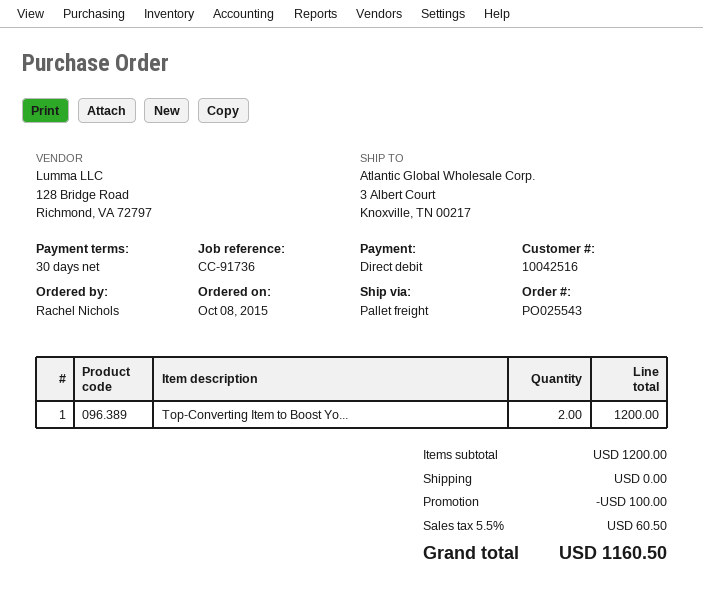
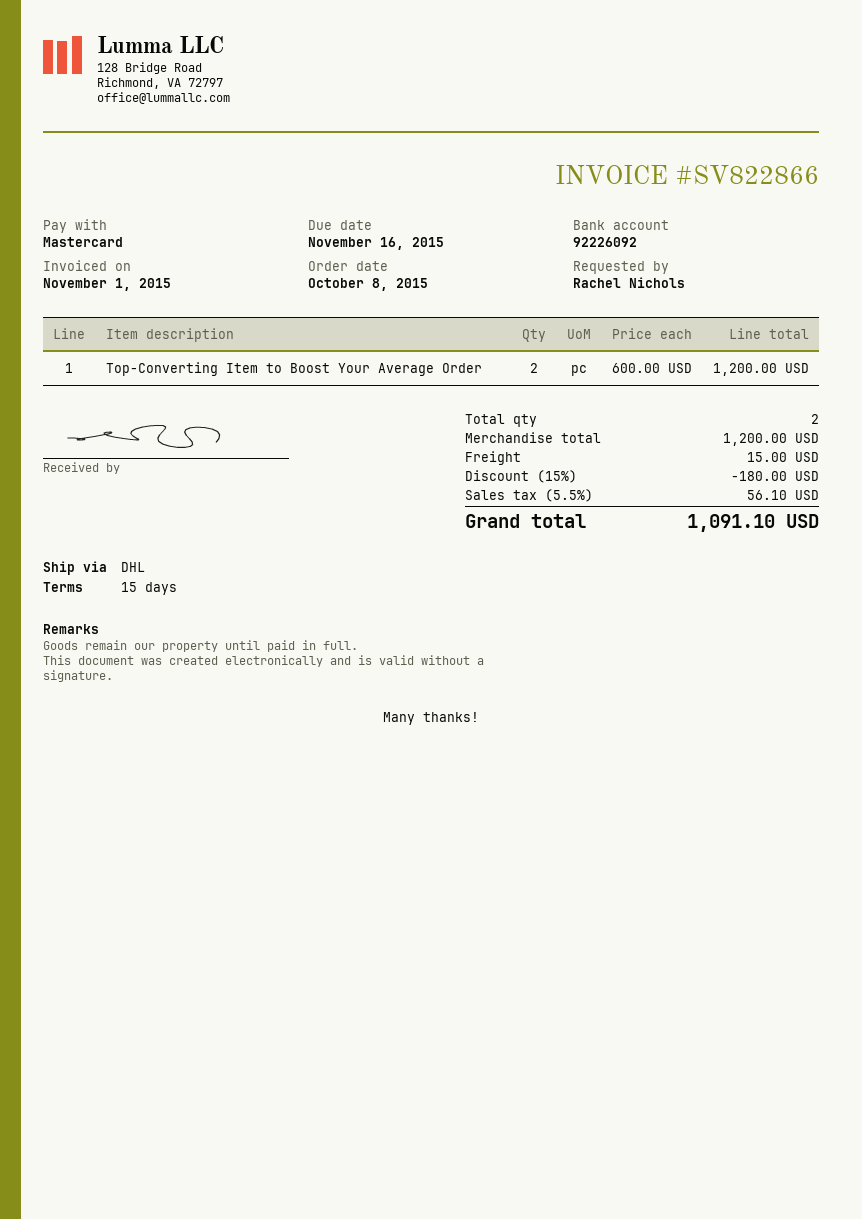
payment terms: 30 days -> 15 days
payment method: direct debit -> Mastercard
shipping method: pallet freight -> DHL
discount: 100.00 -> 180.00
shipping: 0.00 -> 15.00
tax: 5.5% = 60.50 -> 5.5% = 56.10
total: 1160.50 -> 1091.10

